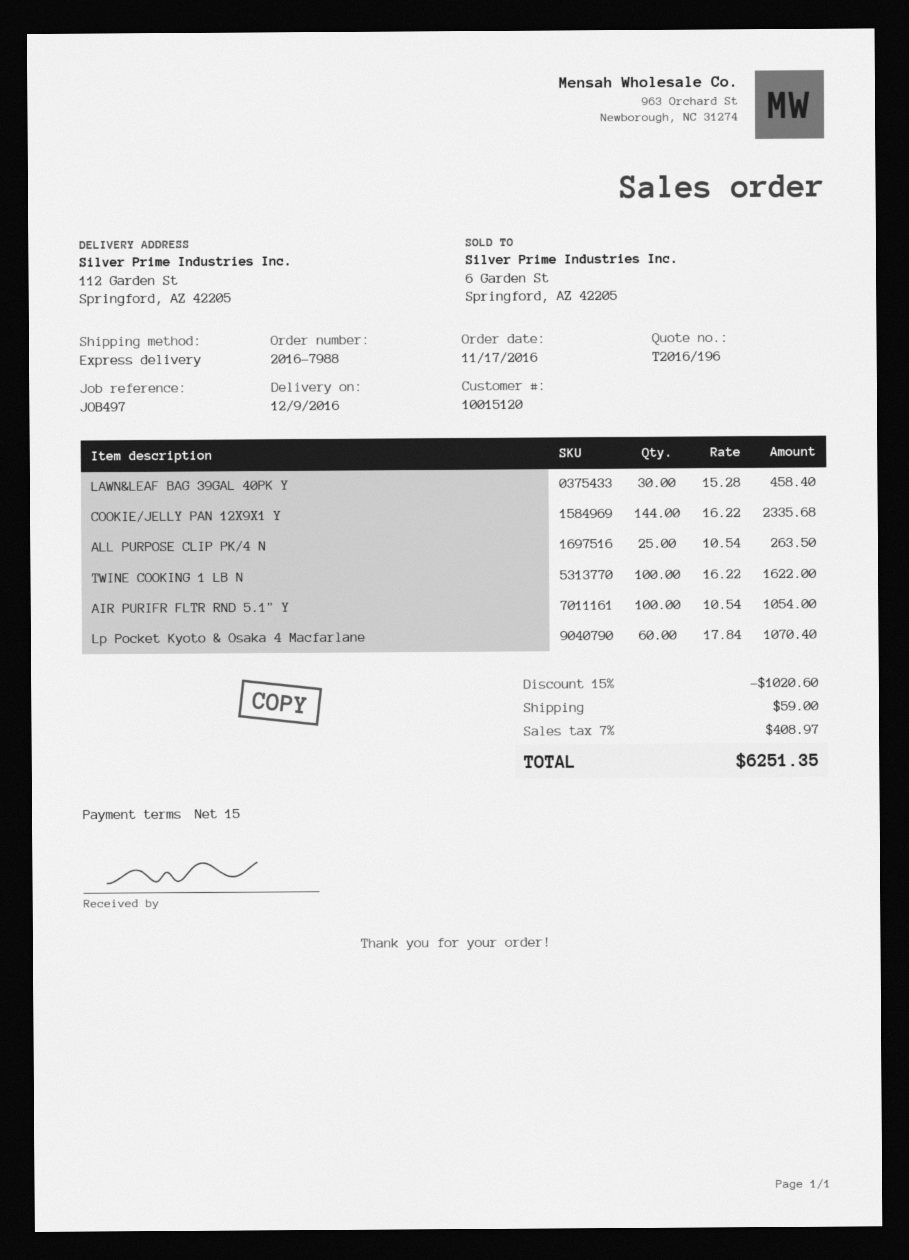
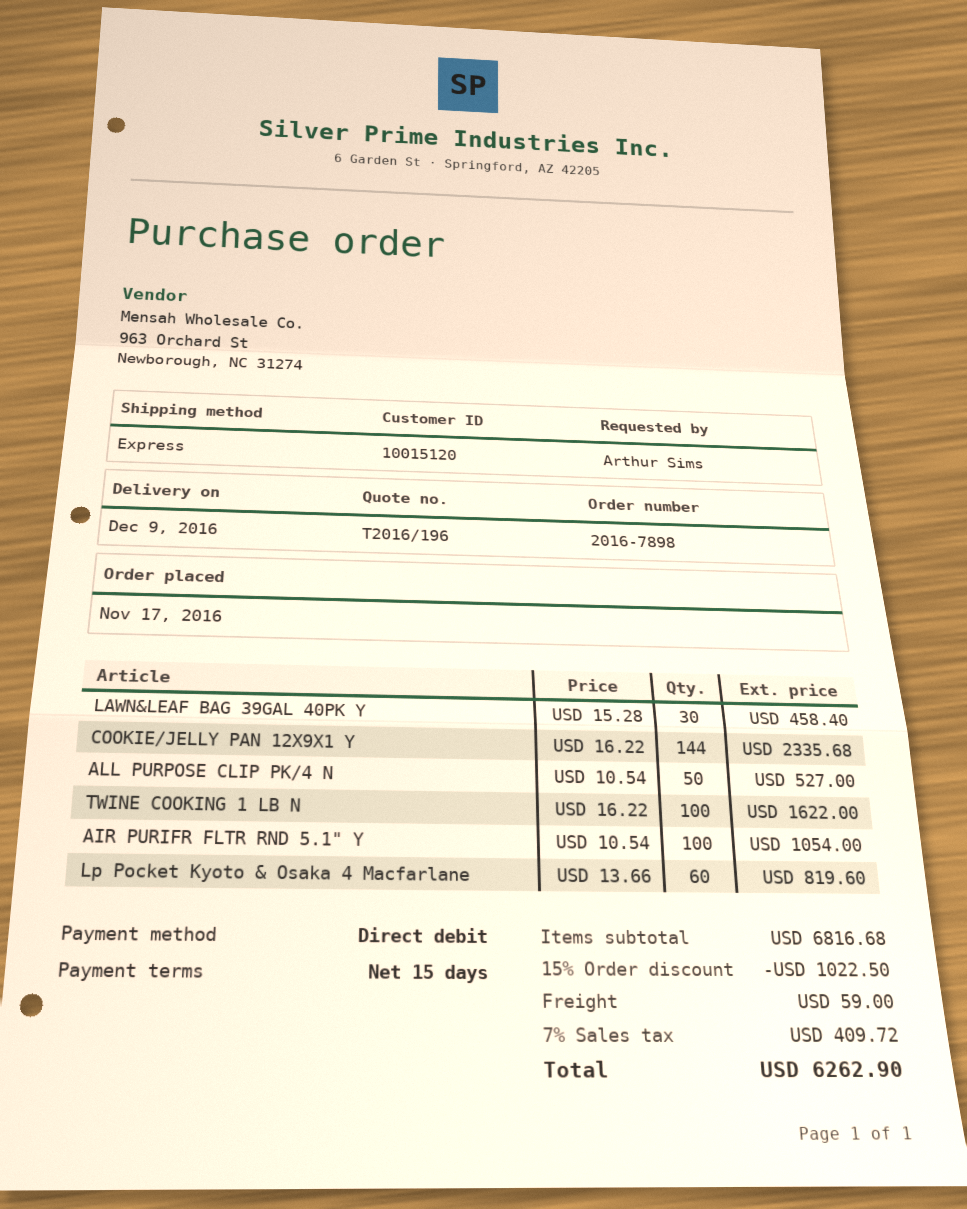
order number: 2016-7988 -> 2016-7898
ALL PURPOSE CLIP PK/4 N: 25 x 10.54 = 263.50 -> 50 x 10.54 = 527.00
Lp Pocket Kyoto & Osaka 4 Macfarlane: 60 x 17.84 = 1070.40 -> 60 x 13.66 = 819.60
discount: 15% = 1020.60 -> 15% = 1022.50
tax: 7% = 408.97 -> 7% = 409.72
total: 6251.35 -> 6262.90

